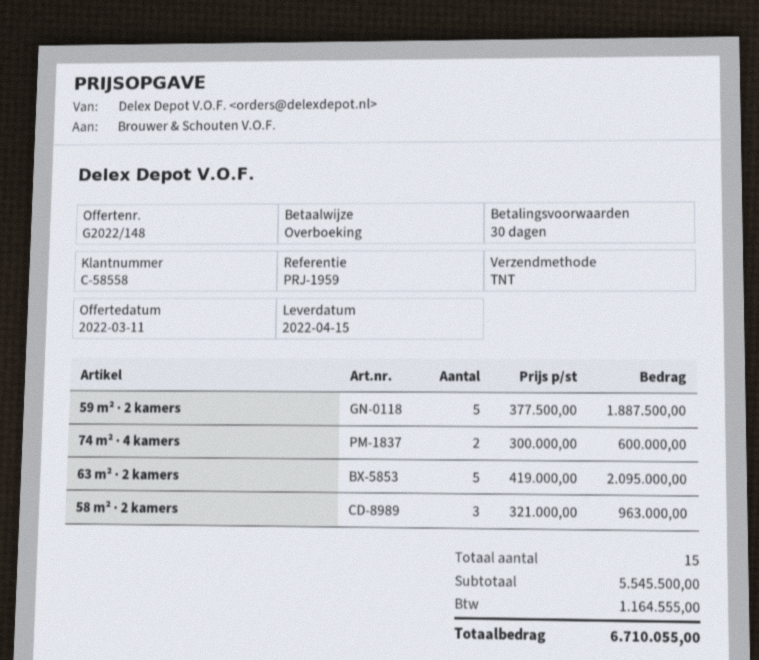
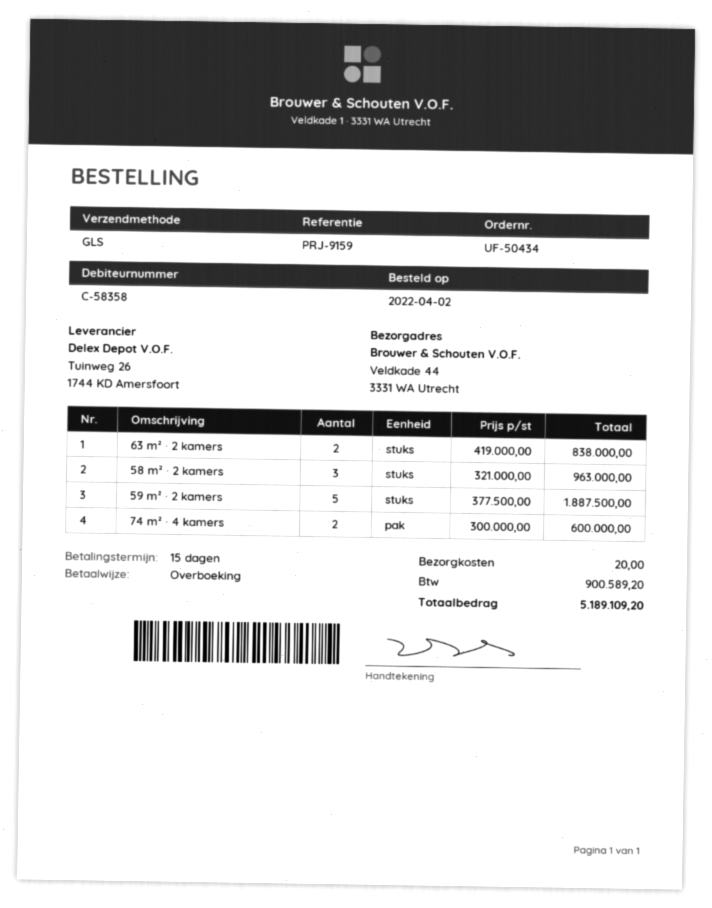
payment terms: 30 days -> 15 days
customer number: C-58558 -> C-58358
reference: PRJ-1959 -> PRJ-9159
shipping method: TNT -> GLS
63 m² · 2 kamers: 5 x 419000.00 = 2095000.00 -> 2 x 419000.00 = 838000.00
shipping: none -> 20.00
tax: 1164555.00 -> 900589.20
total: 6710055.00 -> 5189109.20

